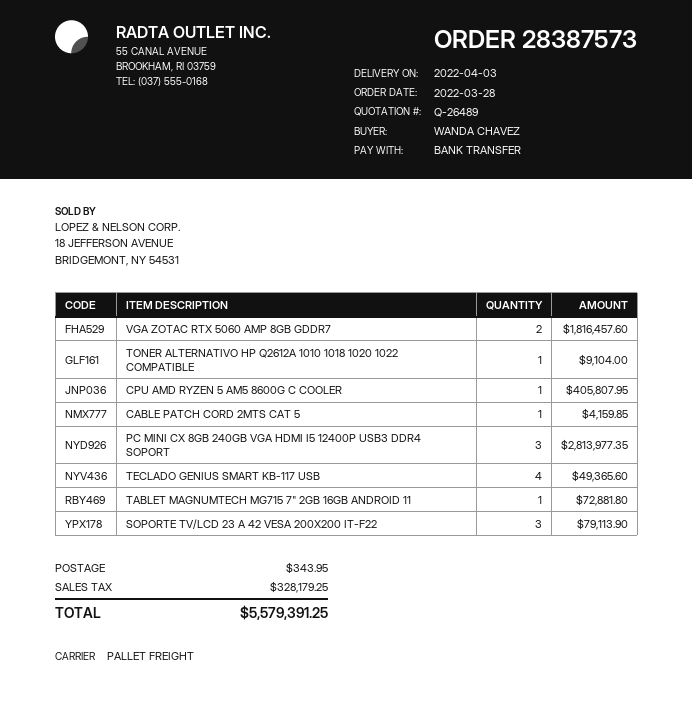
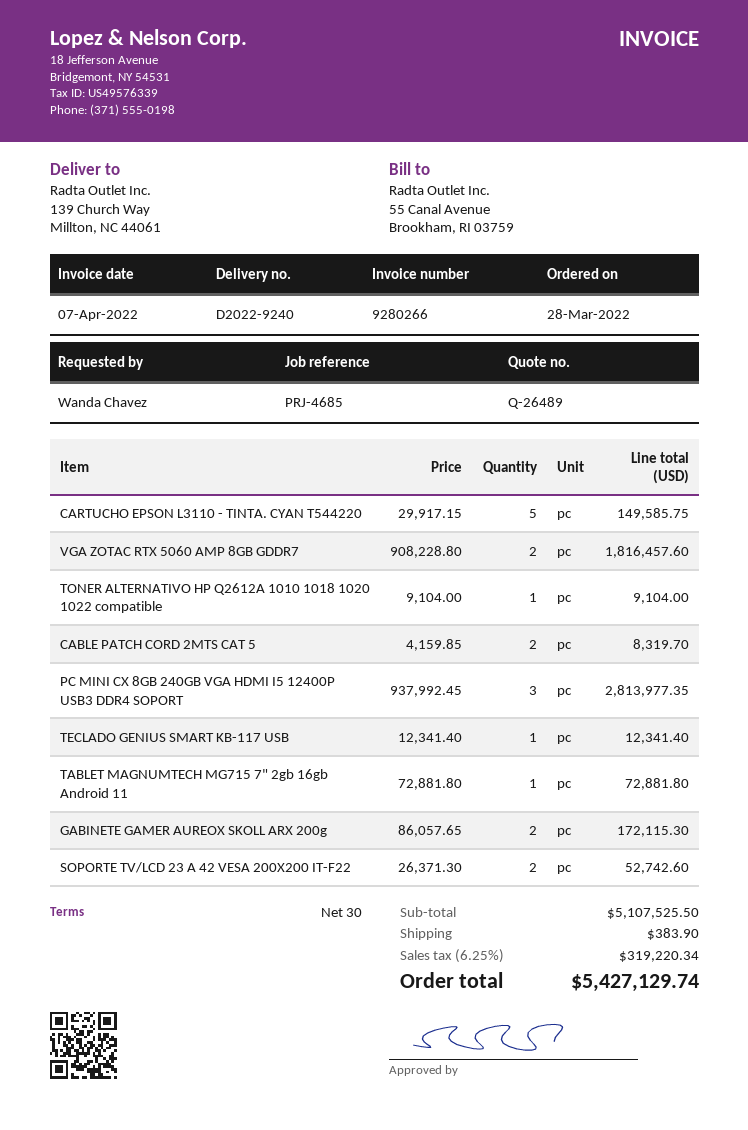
CPU AMD RYZEN 5 AM5 8600G C COOLER: 1 for 405807.95 -> none
CABLE PATCH CORD 2MTS CAT 5: 1 for 4159.85 -> 2 for 8319.70
TECLADO GENIUS SMART KB-117 USB: 4 for 49365.60 -> 1 for 12341.40
SOPORTE TV/LCD 23 A 42 VESA 200X200 IT-F22: 3 for 79113.90 -> 2 for 52742.60
CARTUCHO EPSON L3110 - TINTA. CYAN T544220: none -> 5 for 149585.75
GABINETE GAMER AUREOX SKOLL ARX 200g: none -> 2 for 172115.30
shipping: 343.95 -> 383.90
tax: 328179.25 -> 319220.34
total: 5579391.25 -> 5427129.74

